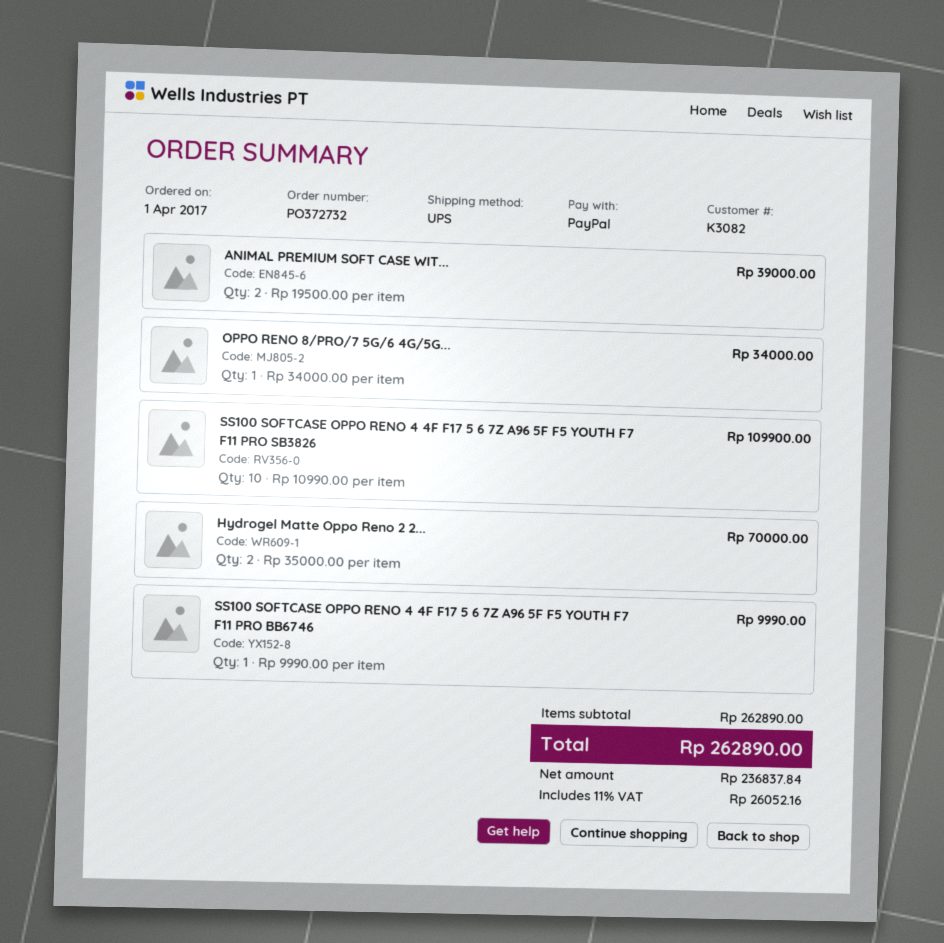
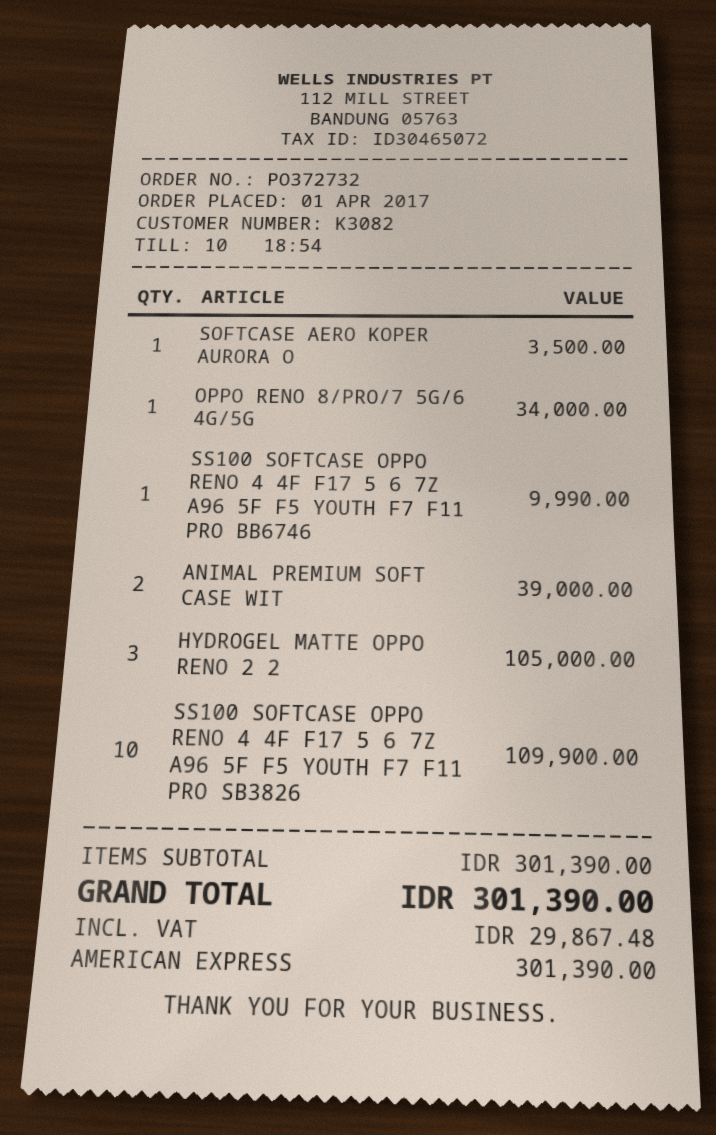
payment method: PayPal -> American Express
Hydrogel Matte Oppo Reno 2 2...: 2 for 70000.00 -> 3 for 105000.00
SOFTCASE AERO KOPER AURORA O: none -> 1 for 3500.00
subtotal: 262890.00 -> 301390.00
tax: 26052.16 -> 29867.48
total: 262890.00 -> 301390.00

